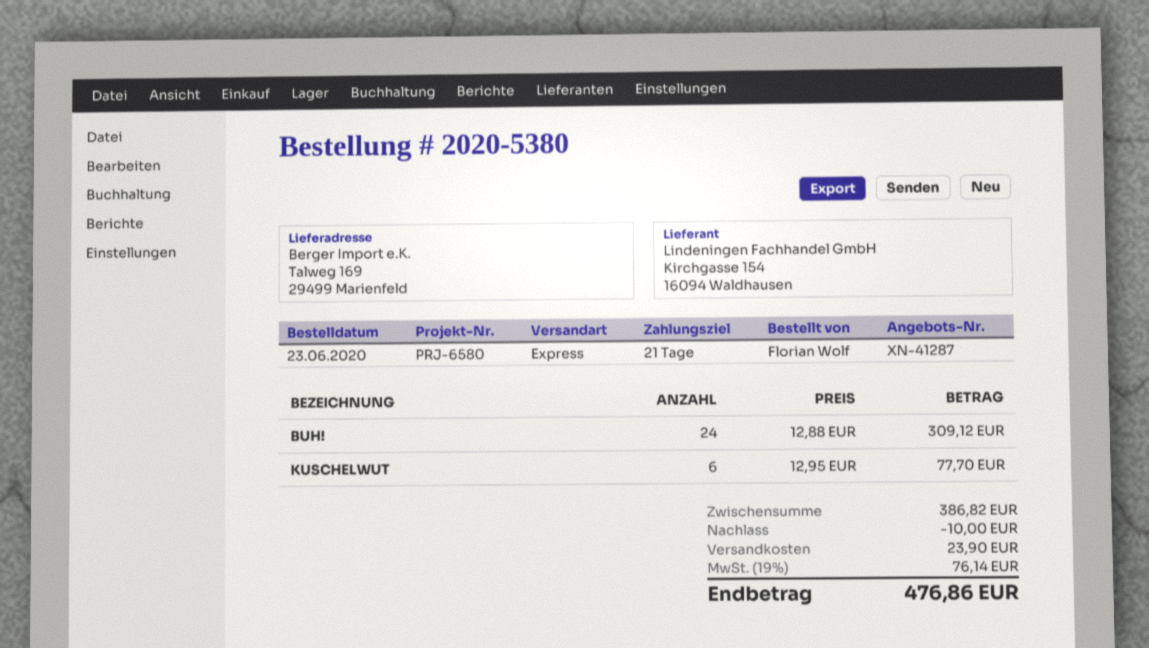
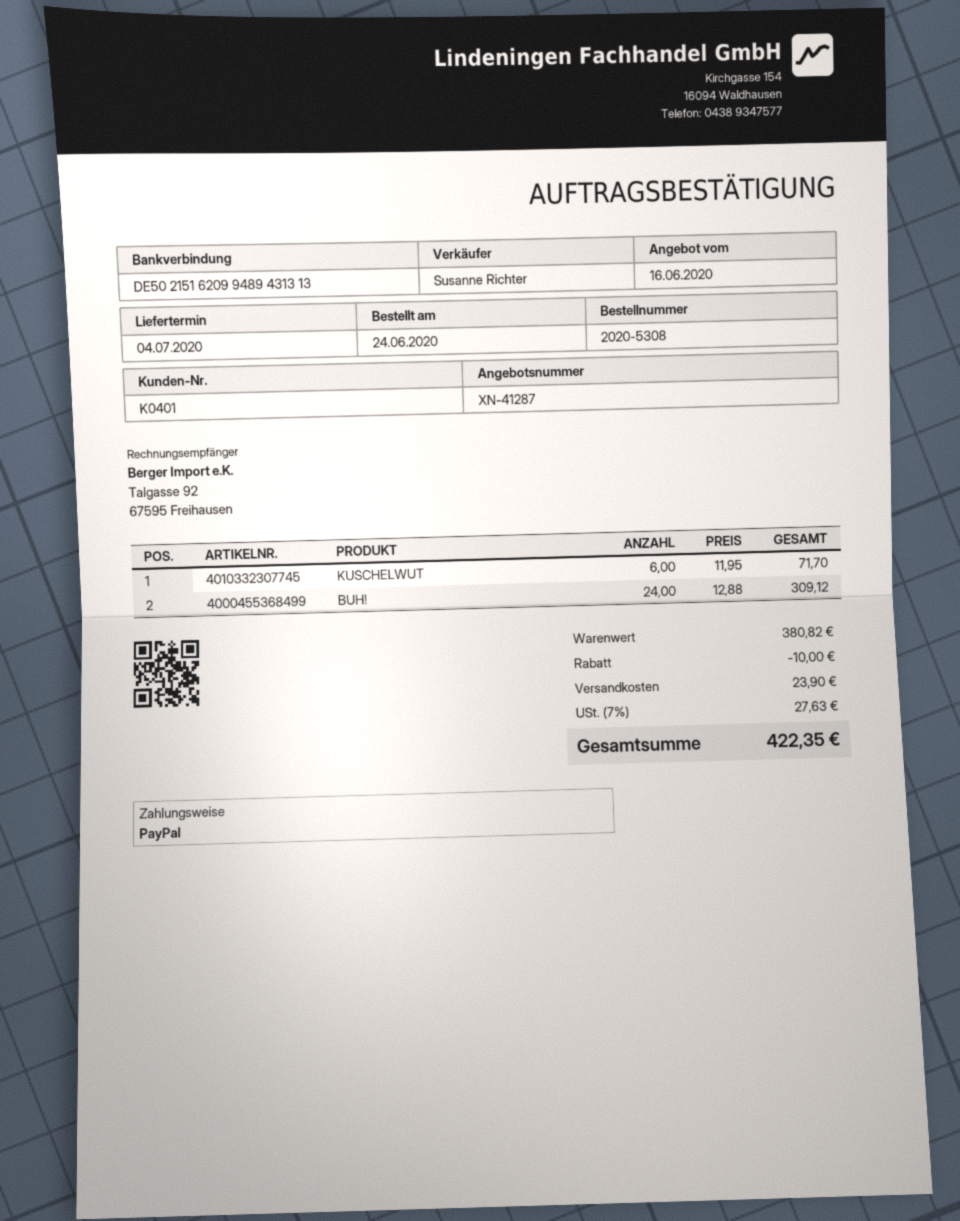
order number: 2020-5380 -> 2020-5308
order date: 2020-06-23 -> 2020-06-24
KUSCHELWUT: 6 x 12.95 = 77.70 -> 6 x 11.95 = 71.70
subtotal: 386.82 -> 380.82
tax: 19% = 76.14 -> 7% = 27.63
total: 476.86 -> 422.35

